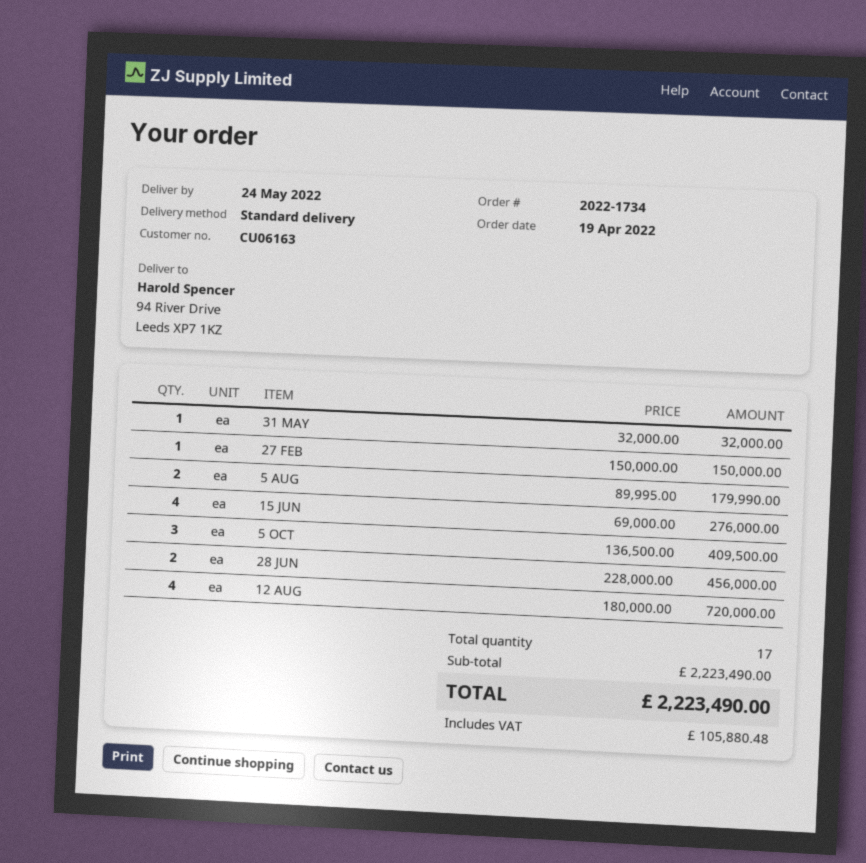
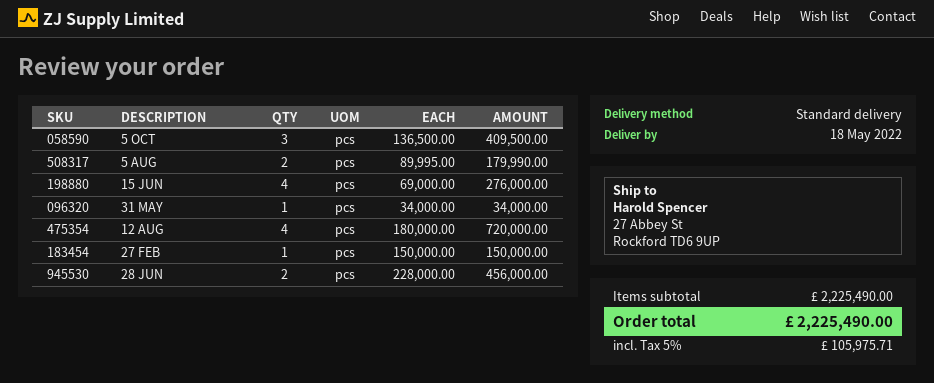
delivery date: 2022-05-24 -> 2022-05-18
ship to: 94 River Drive, Leeds XP7 1KZ -> 27 Abbey St, Rockford TD6 9UP
31 MAY: 1 x 32000.00 = 32000.00 -> 1 x 34000.00 = 34000.00
subtotal: 2223490.00 -> 2225490.00
tax: 105880.48 -> 105975.71
total: 2223490.00 -> 2225490.00

